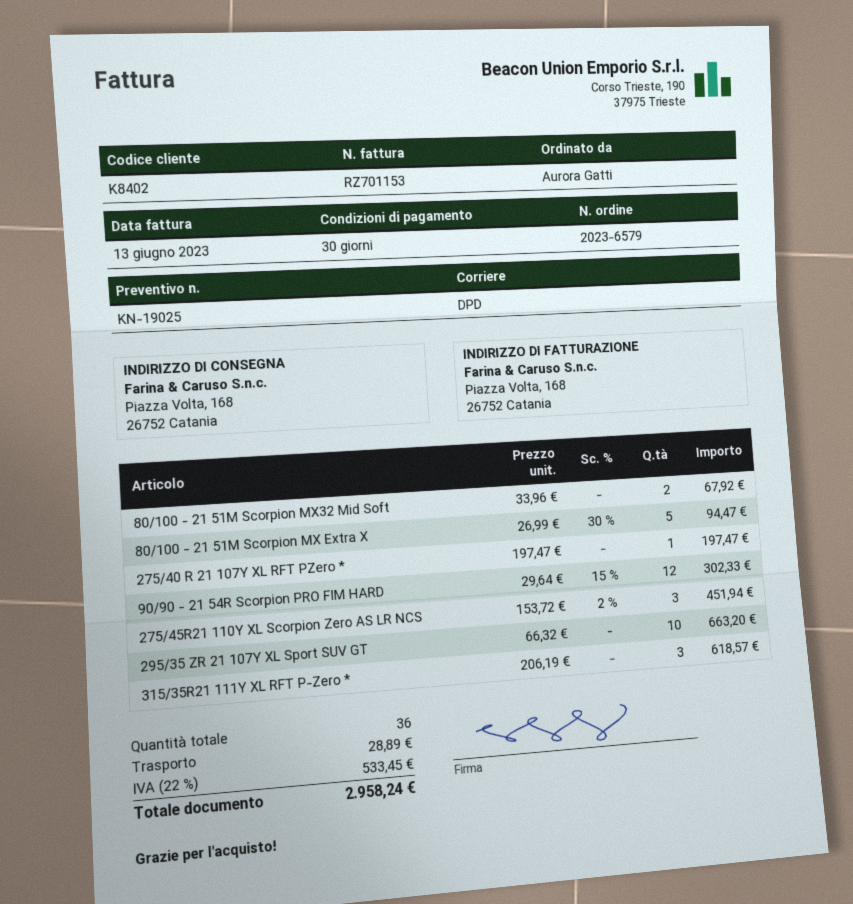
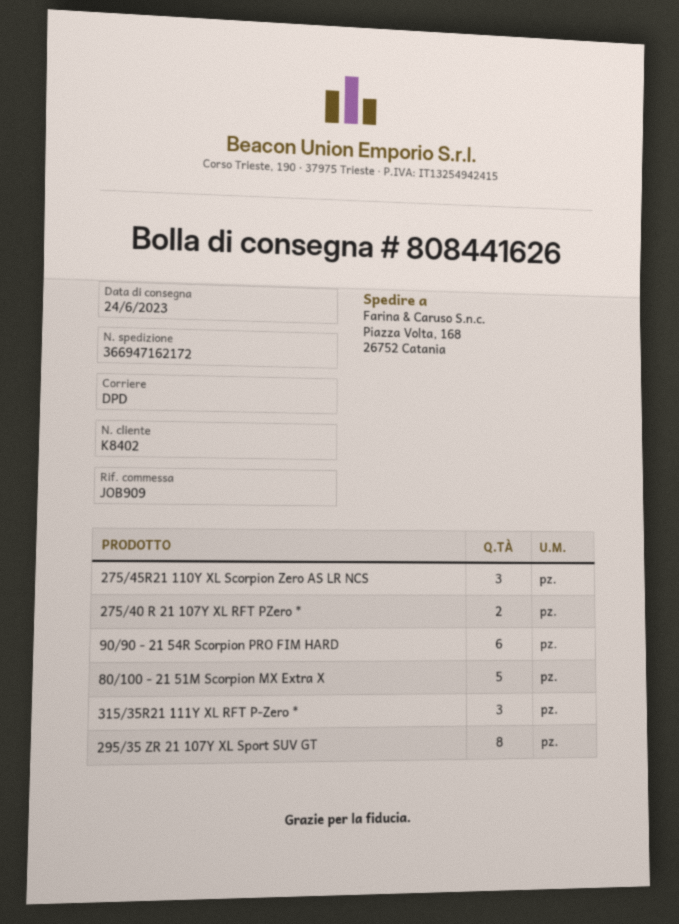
80/100 - 21 51M Scorpion MX32 Mid Soft: 2 -> none
275/40 R 21 107Y XL RFT PZero *: 1 -> 2
90/90 - 21 54R Scorpion PRO FIM HARD: 12 -> 6
295/35 ZR 21 107Y XL Sport SUV GT: 10 -> 8

